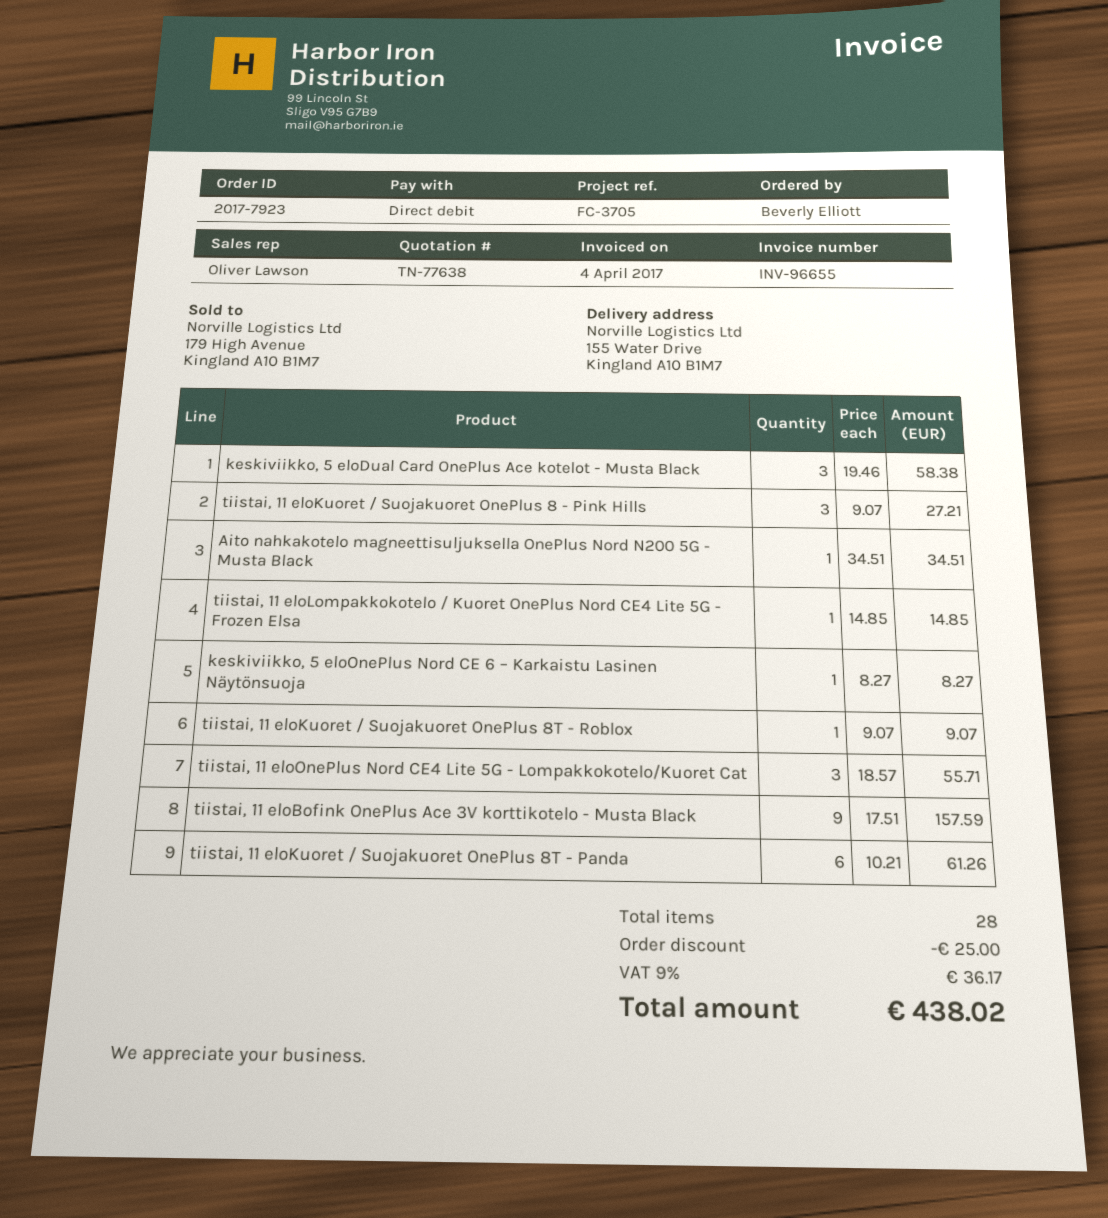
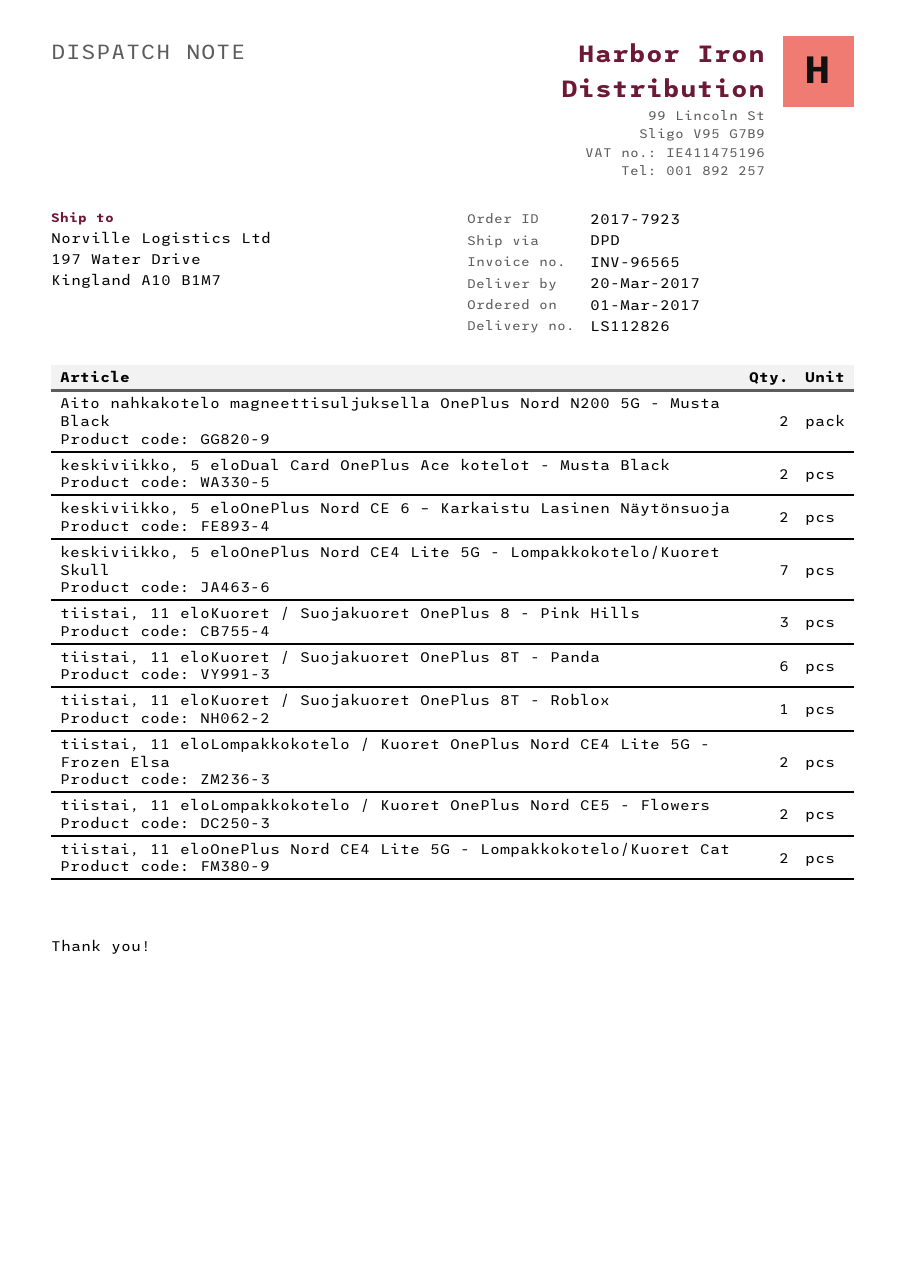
invoice number: INV-96655 -> INV-96565
ship to: 155 Water Drive, Kingland A10 B1M7 -> 197 Water Drive, Kingland A10 B1M7
keskiviikko, 5 eloDual Card OnePlus Ace kotelot - Musta Black: 3 -> 2
Aito nahkakotelo magneettisuljuksella OnePlus Nord N200 5G - Musta Black: 1 -> 2
tiistai, 11 eloLompakkokotelo / Kuoret OnePlus Nord CE4 Lite 5G - Frozen Elsa: 1 -> 2
keskiviikko, 5 eloOnePlus Nord CE 6 – Karkaistu Lasinen Näytönsuoja: 1 -> 2
tiistai, 11 eloOnePlus Nord CE4 Lite 5G - Lompakkokotelo/Kuoret Cat: 3 -> 2
tiistai, 11 eloBofink OnePlus Ace 3V korttikotelo - Musta Black: 9 -> none
keskiviikko, 5 eloOnePlus Nord CE4 Lite 5G - Lompakkokotelo/Kuoret Skull: none -> 7
tiistai, 11 eloLompakkokotelo / Kuoret OnePlus Nord CE5 - Flowers: none -> 2

